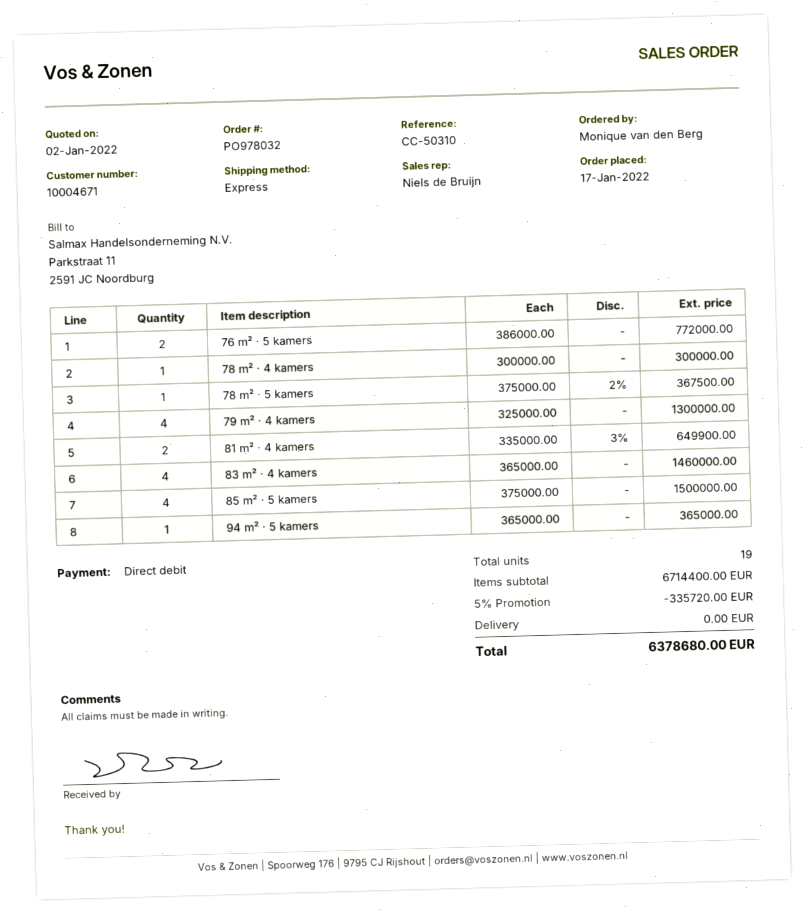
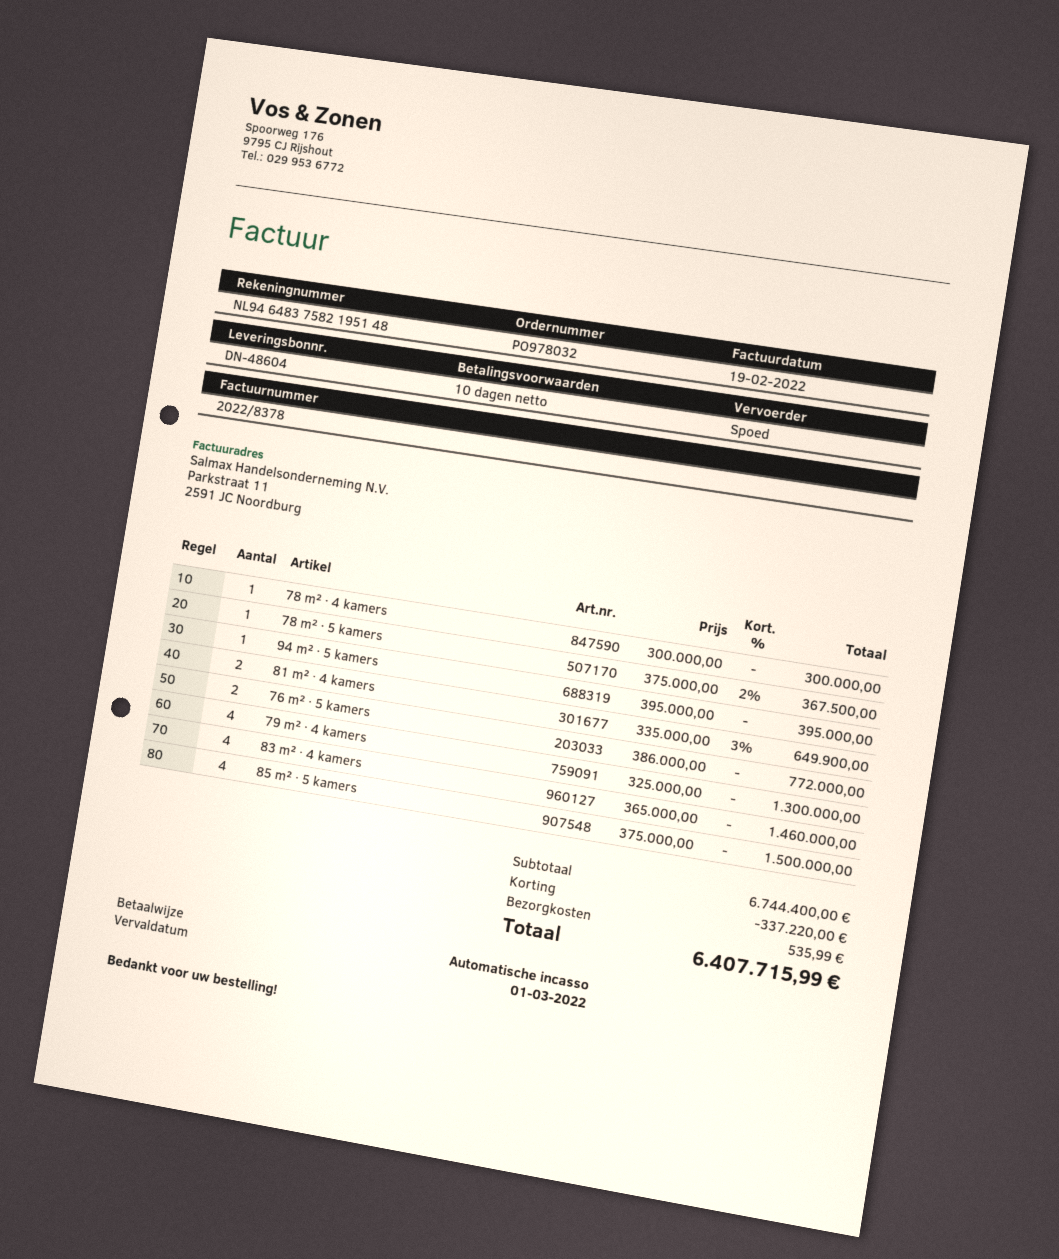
94 m² · 5 kamers: 1 x 365000.00 = 365000.00 -> 1 x 395000.00 = 395000.00
subtotal: 6714400.00 -> 6744400.00
discount: 335720.00 -> 337220.00
shipping: 0.00 -> 535.99
total: 6378680.00 -> 6407715.99

